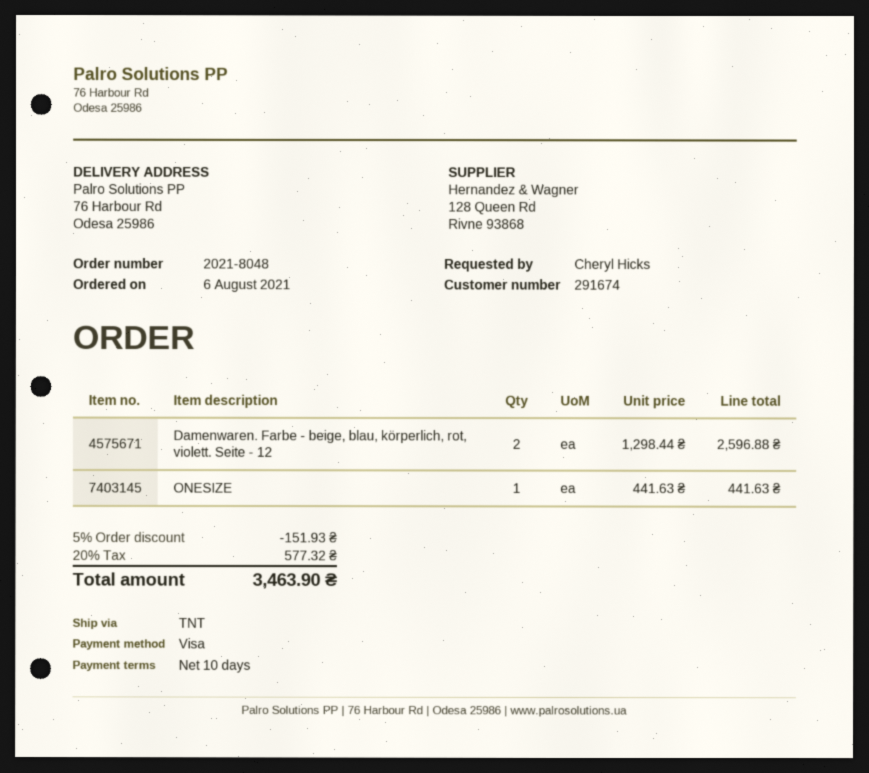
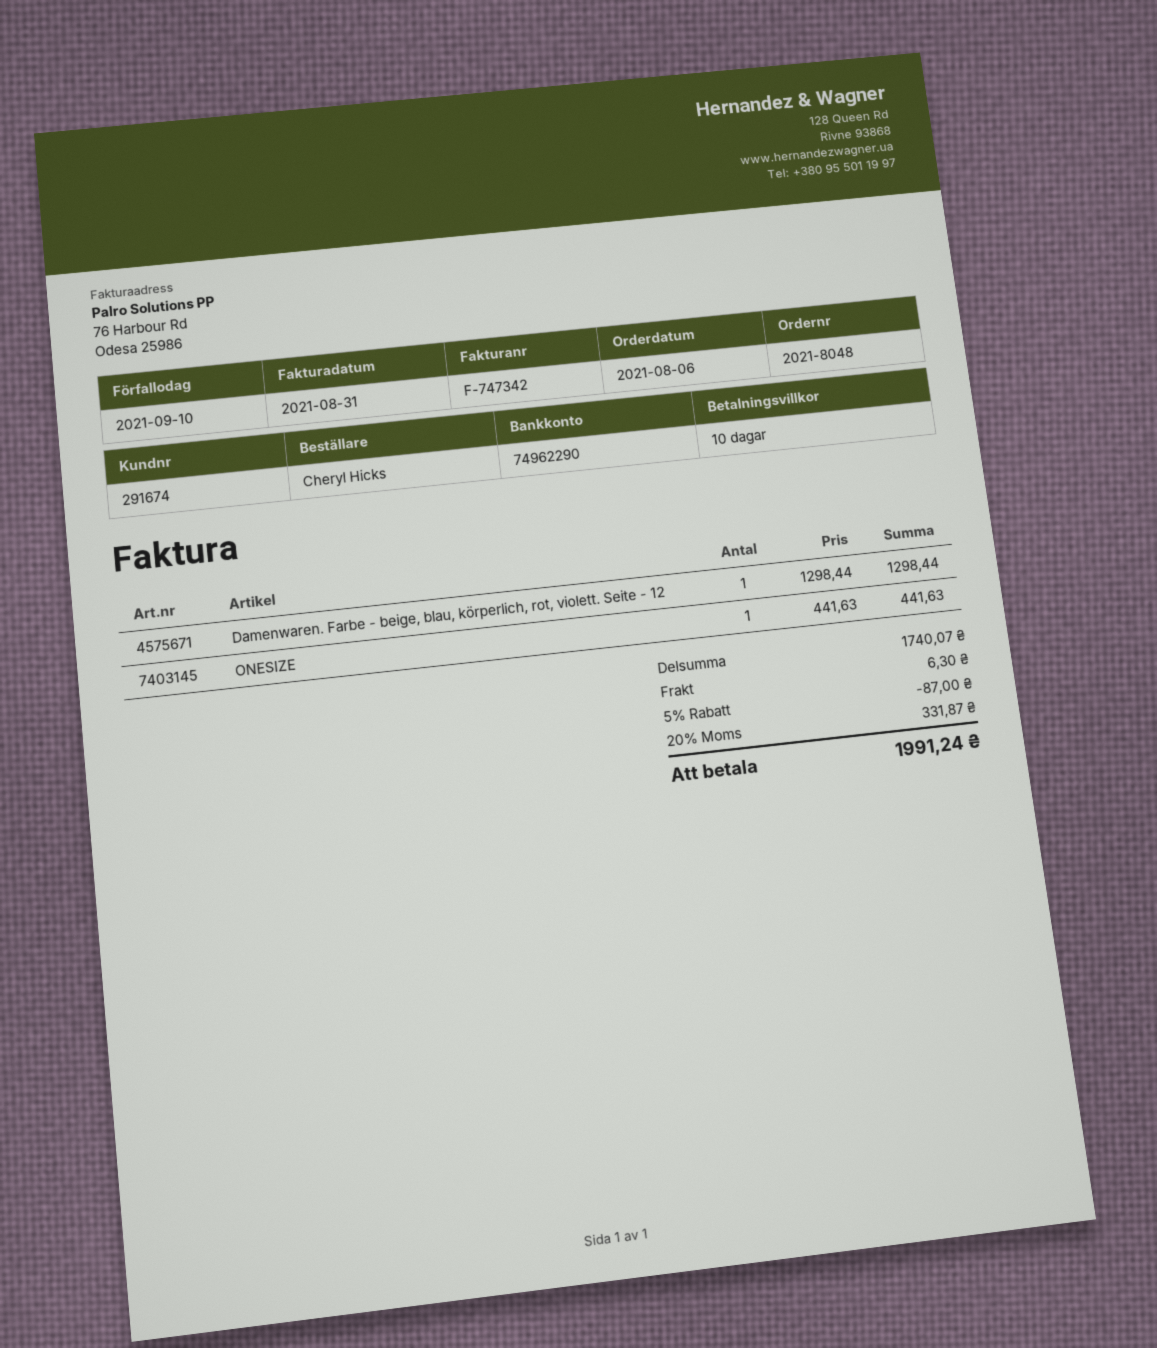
Damenwaren. Farbe - beige, blau, körperlich, rot, violett. Seite - 12: 2 x 1298.44 = 2596.88 -> 1 x 1298.44 = 1298.44
discount: 5% = 151.93 -> 5% = 87.00
shipping: none -> 6.30
tax: 20% = 577.32 -> 20% = 331.87
total: 3463.90 -> 1991.24

